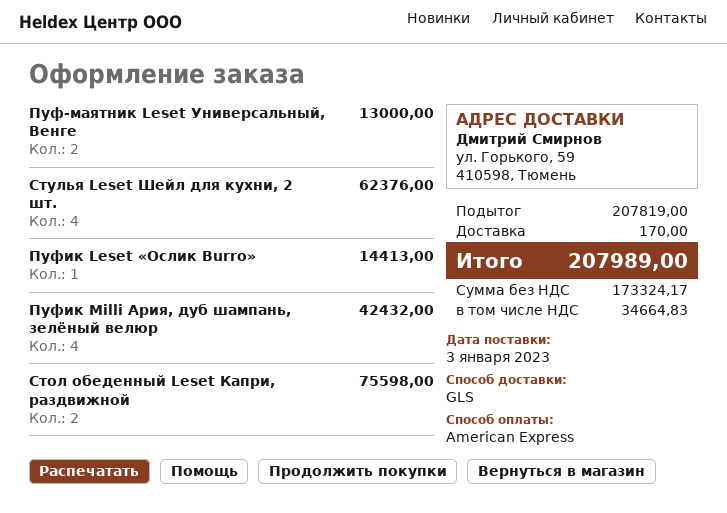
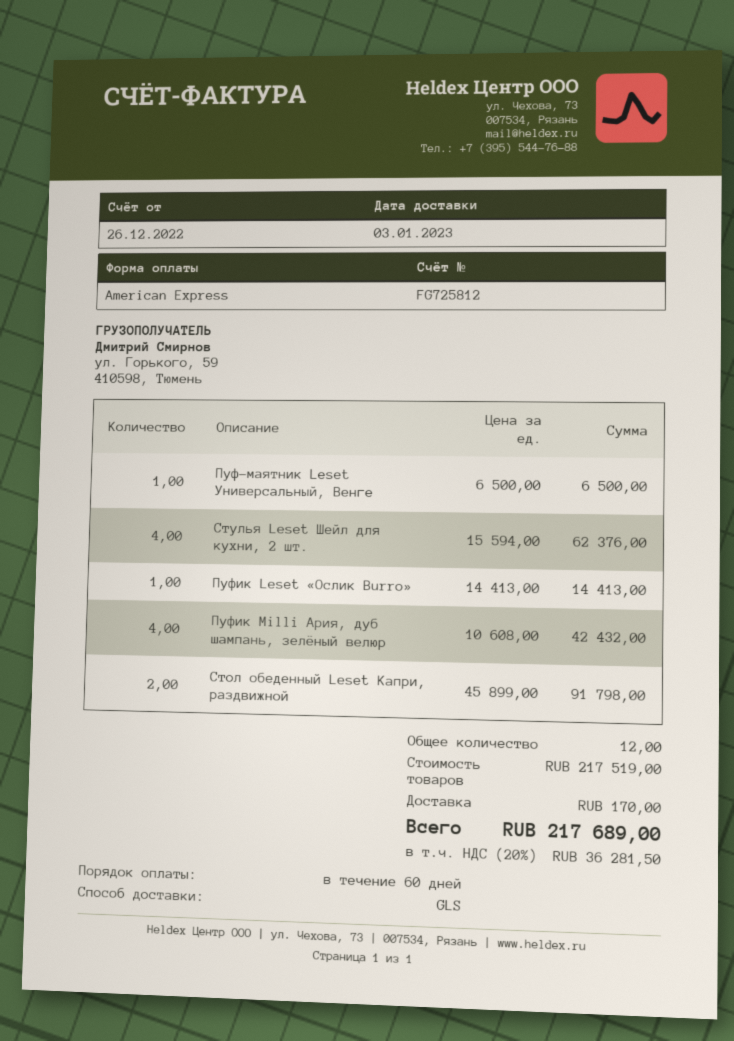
Пуф-маятник Leset Универсальный, Венге: 2 for 13000.00 -> 1 for 6500.00
Стол обеденный Leset Капри, раздвижной: 2 for 75598.00 -> 2 for 91798.00
subtotal: 207819.00 -> 217519.00
tax: 34664.83 -> 36281.50
total: 207989.00 -> 217689.00

